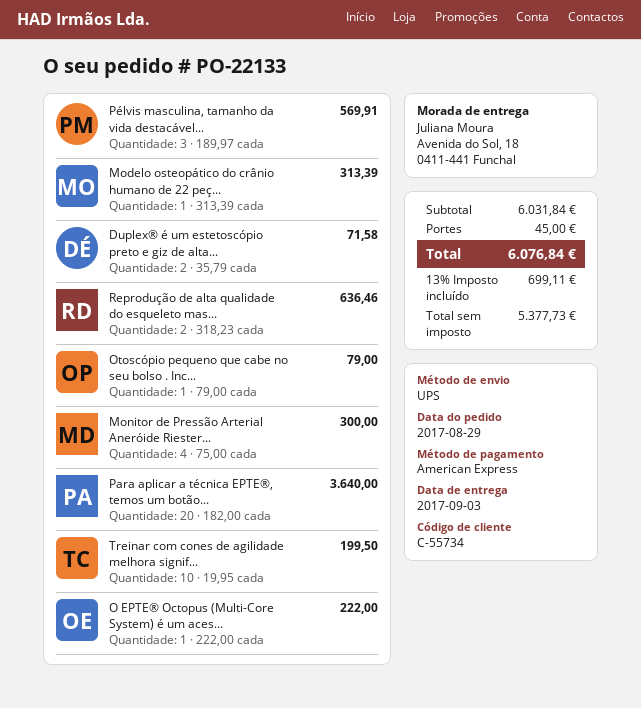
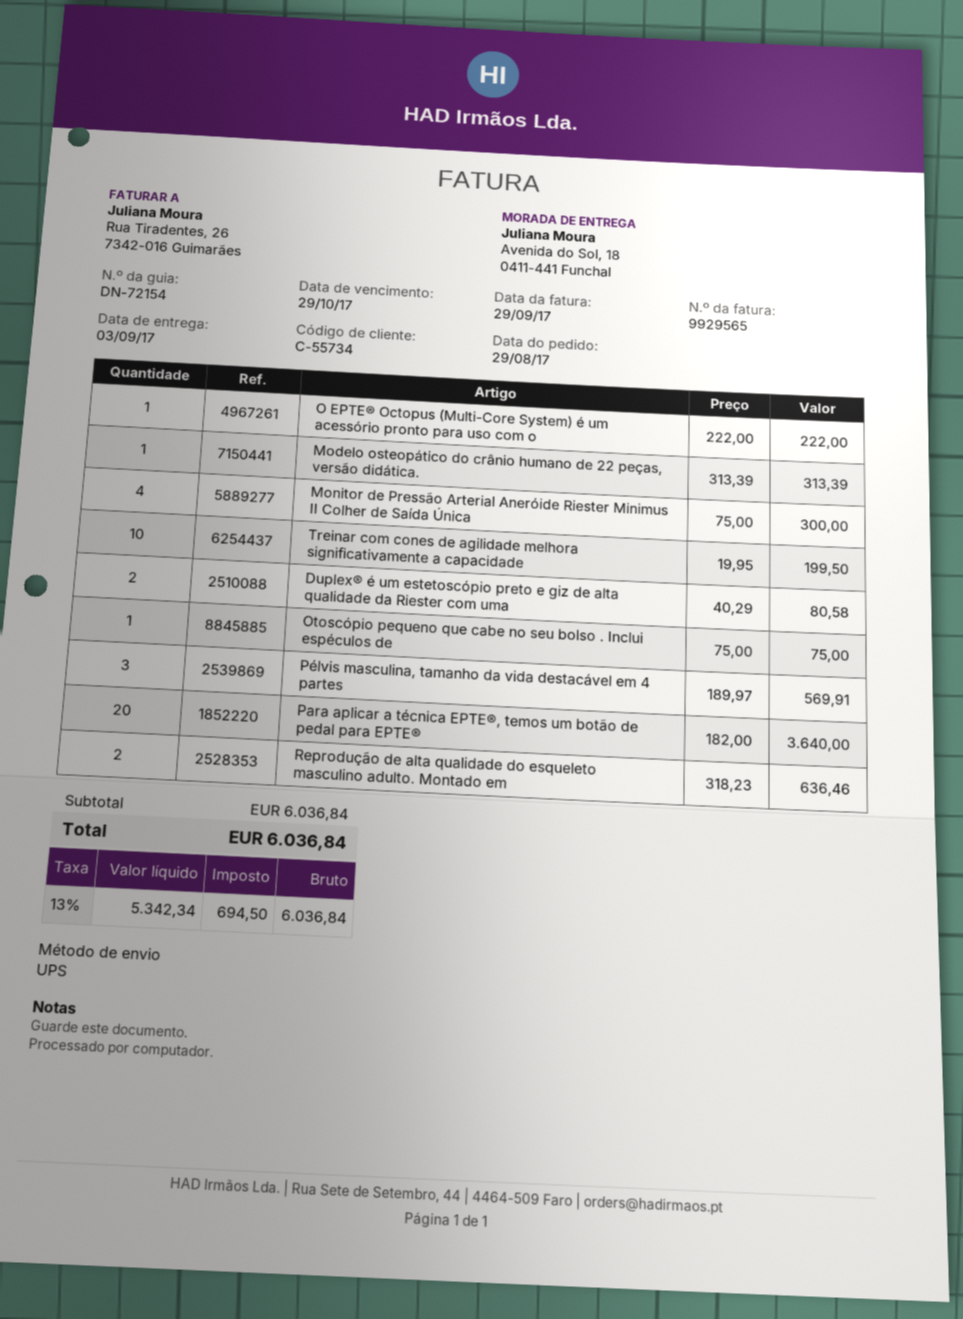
Duplex® é um estetoscópio preto e giz de alta...: 2 x 35.79 = 71.58 -> 2 x 40.29 = 80.58
Otoscópio pequeno que cabe no seu bolso . Inc...: 1 x 79.00 = 79.00 -> 1 x 75.00 = 75.00
subtotal: 6031.84 -> 6036.84
shipping: 45.00 -> none
net: 5377.73 -> 5342.34
tax: 13% = 699.11 -> 13% = 694.50
total: 6076.84 -> 6036.84

